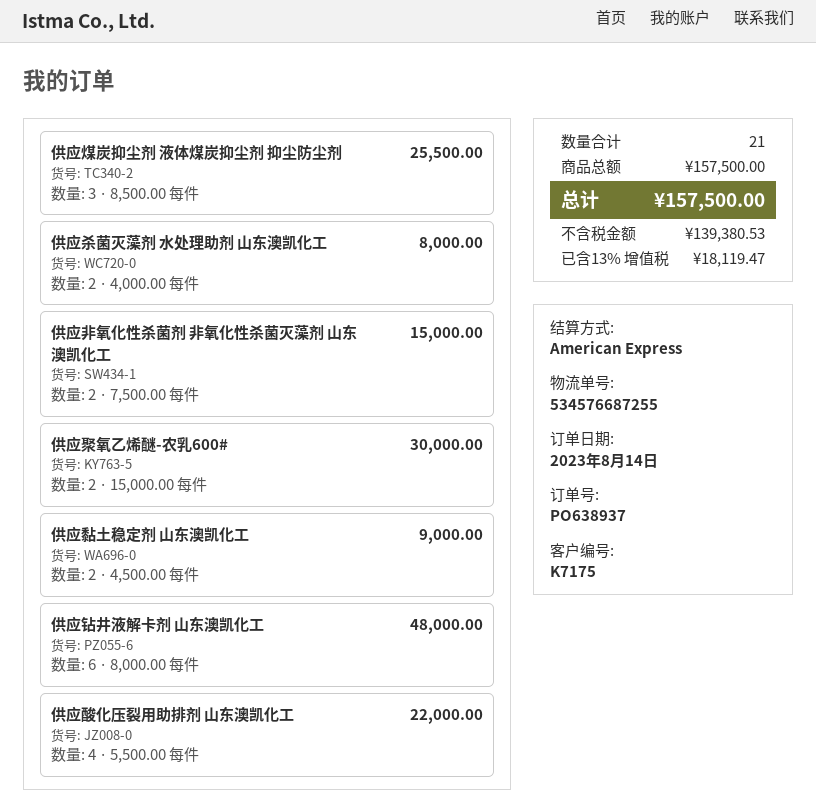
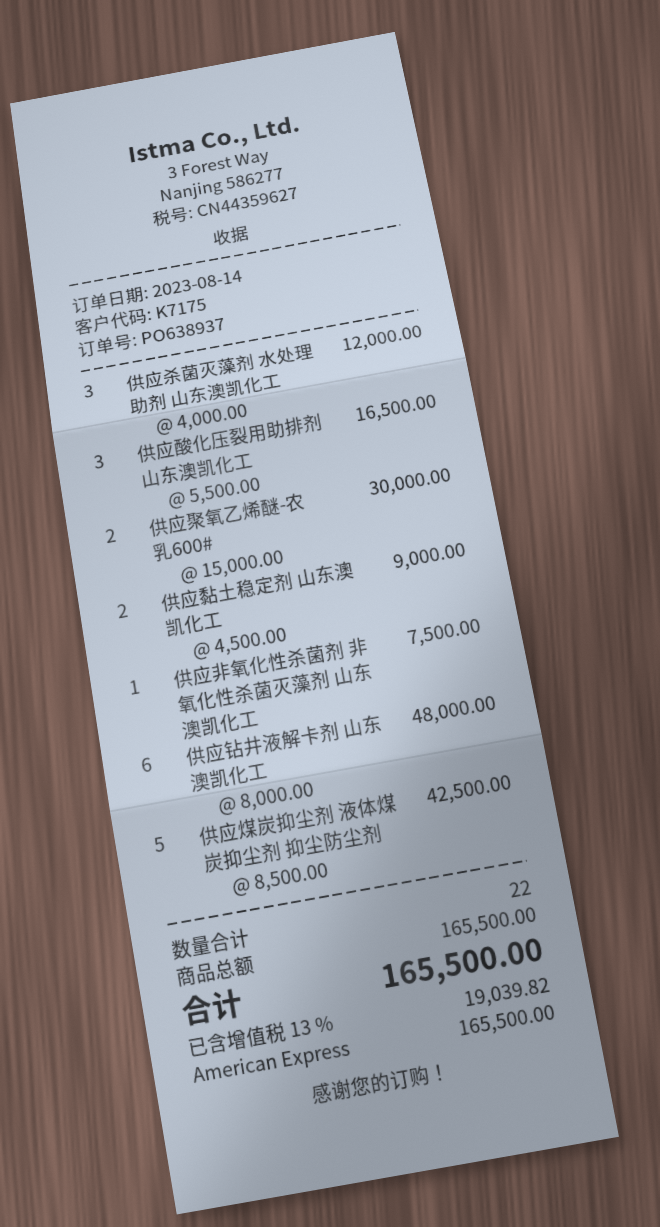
供应煤炭抑尘剂 液体煤炭抑尘剂 抑尘防尘剂: 3 x 8500.00 = 25500.00 -> 5 x 8500.00 = 42500.00
供应杀菌灭藻剂 水处理助剂 山东澳凯化工: 2 x 4000.00 = 8000.00 -> 3 x 4000.00 = 12000.00
供应非氧化性杀菌剂 非氧化性杀菌灭藻剂 山东澳凯化工: 2 x 7500.00 = 15000.00 -> 1 x 7500.00 = 7500.00
供应酸化压裂用助排剂 山东澳凯化工: 4 x 5500.00 = 22000.00 -> 3 x 5500.00 = 16500.00
total quantity: 21 -> 22
subtotal: 157500.00 -> 165500.00
tax: 13% = 18119.47 -> 13% = 19039.82
total: 157500.00 -> 165500.00

